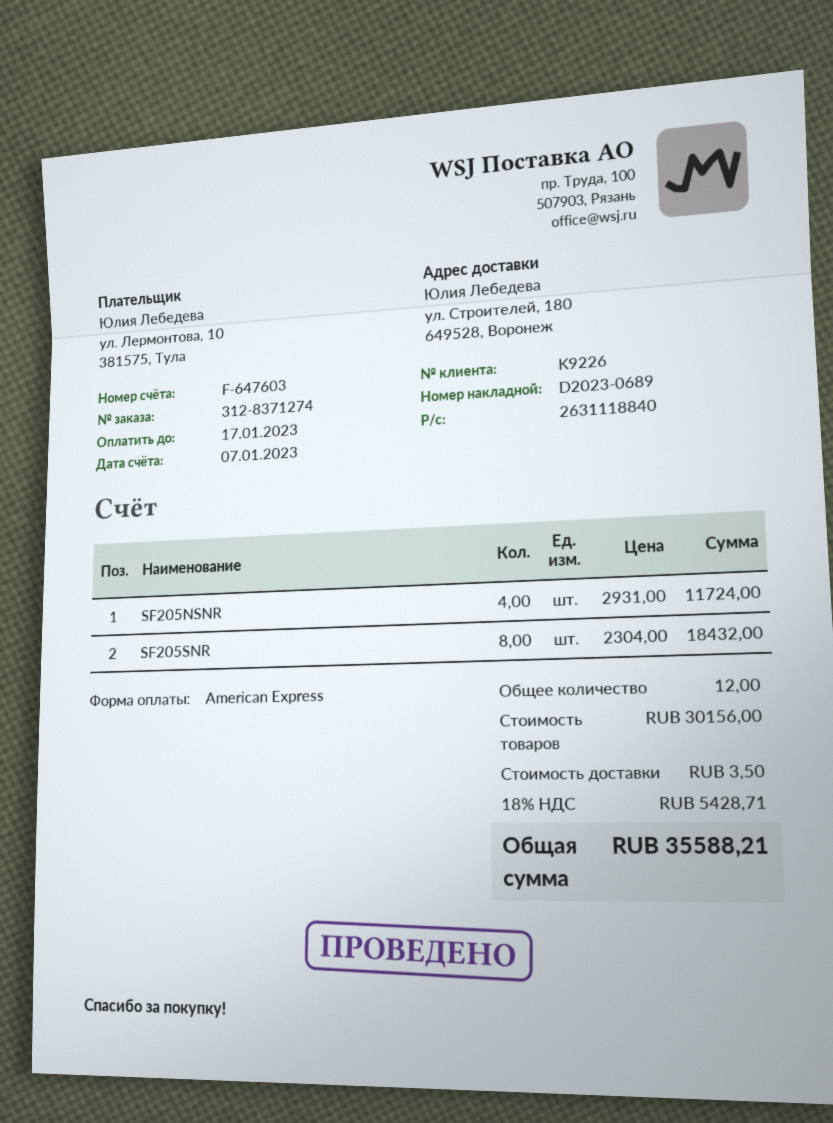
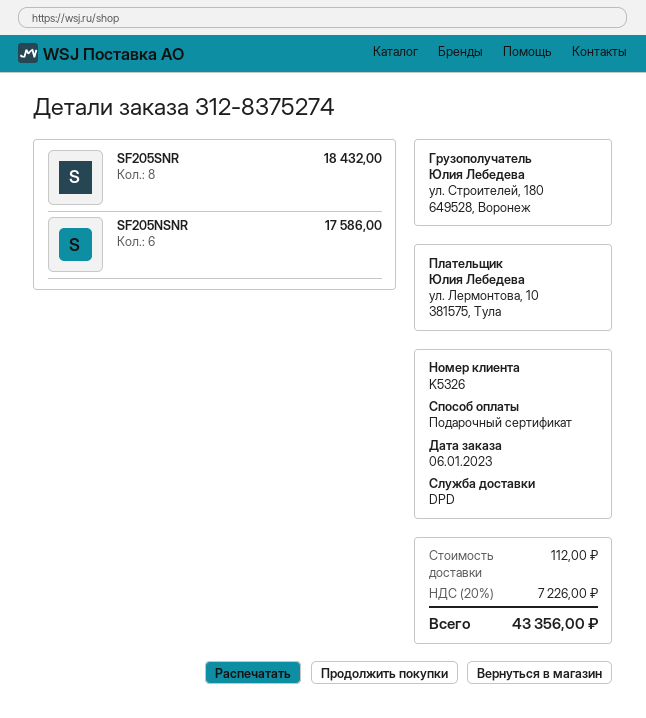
order number: 312-8371274 -> 312-8375274
customer number: K9226 -> K5326
payment method: American Express -> gift card
SF205NSNR: 4 for 11724.00 -> 6 for 17586.00
shipping: 3.50 -> 112.00
tax: 18% = 5428.71 -> 20% = 7226.00
total: 35588.21 -> 43356.00

